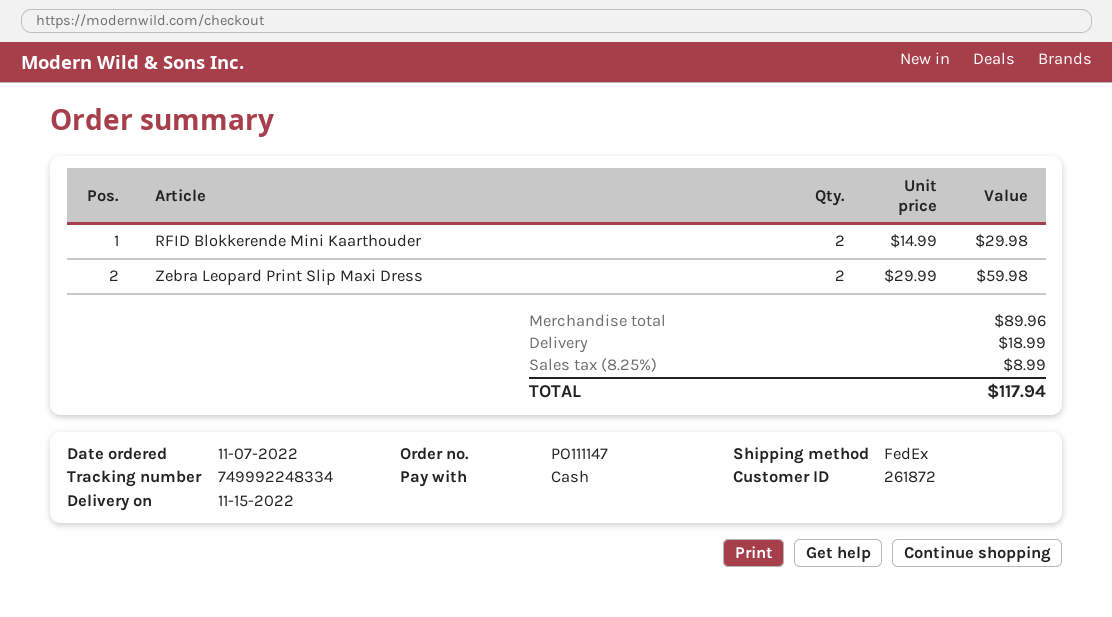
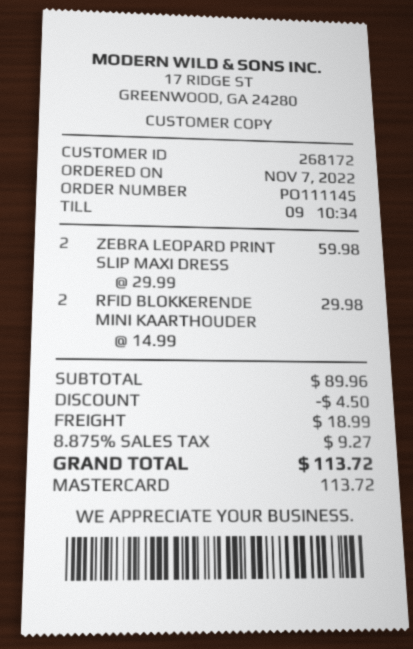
order number: PO111147 -> PO111145
customer number: 261872 -> 268172
payment method: cash -> Mastercard
discount: none -> 4.50
tax: 8.25% = 8.99 -> 8.875% = 9.27
total: 117.94 -> 113.72

